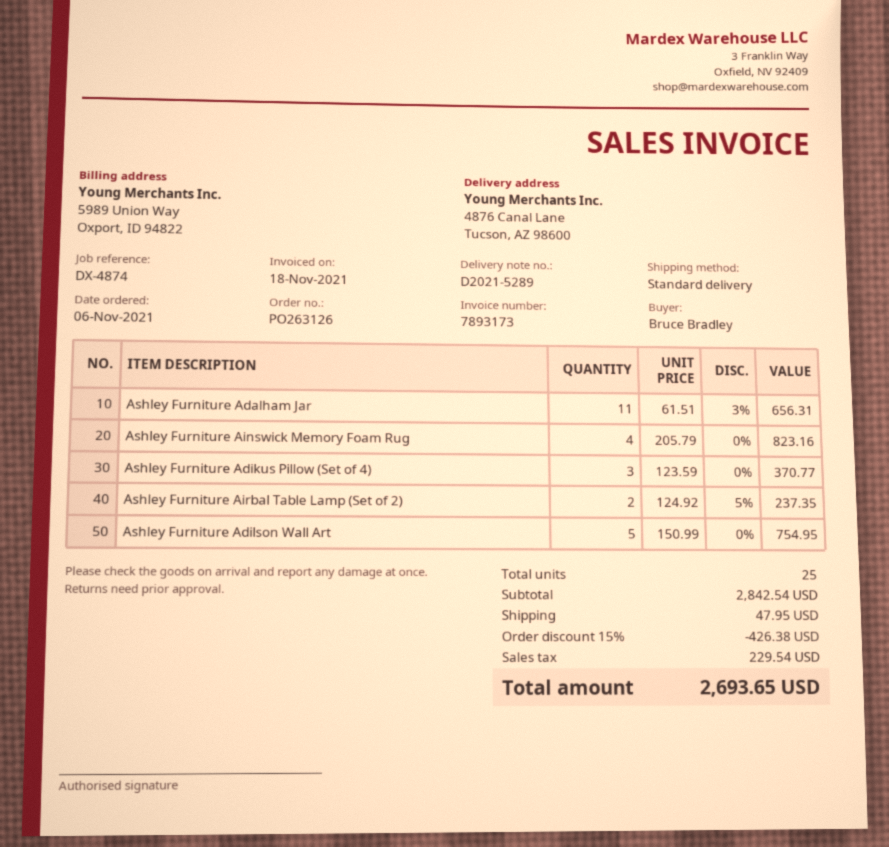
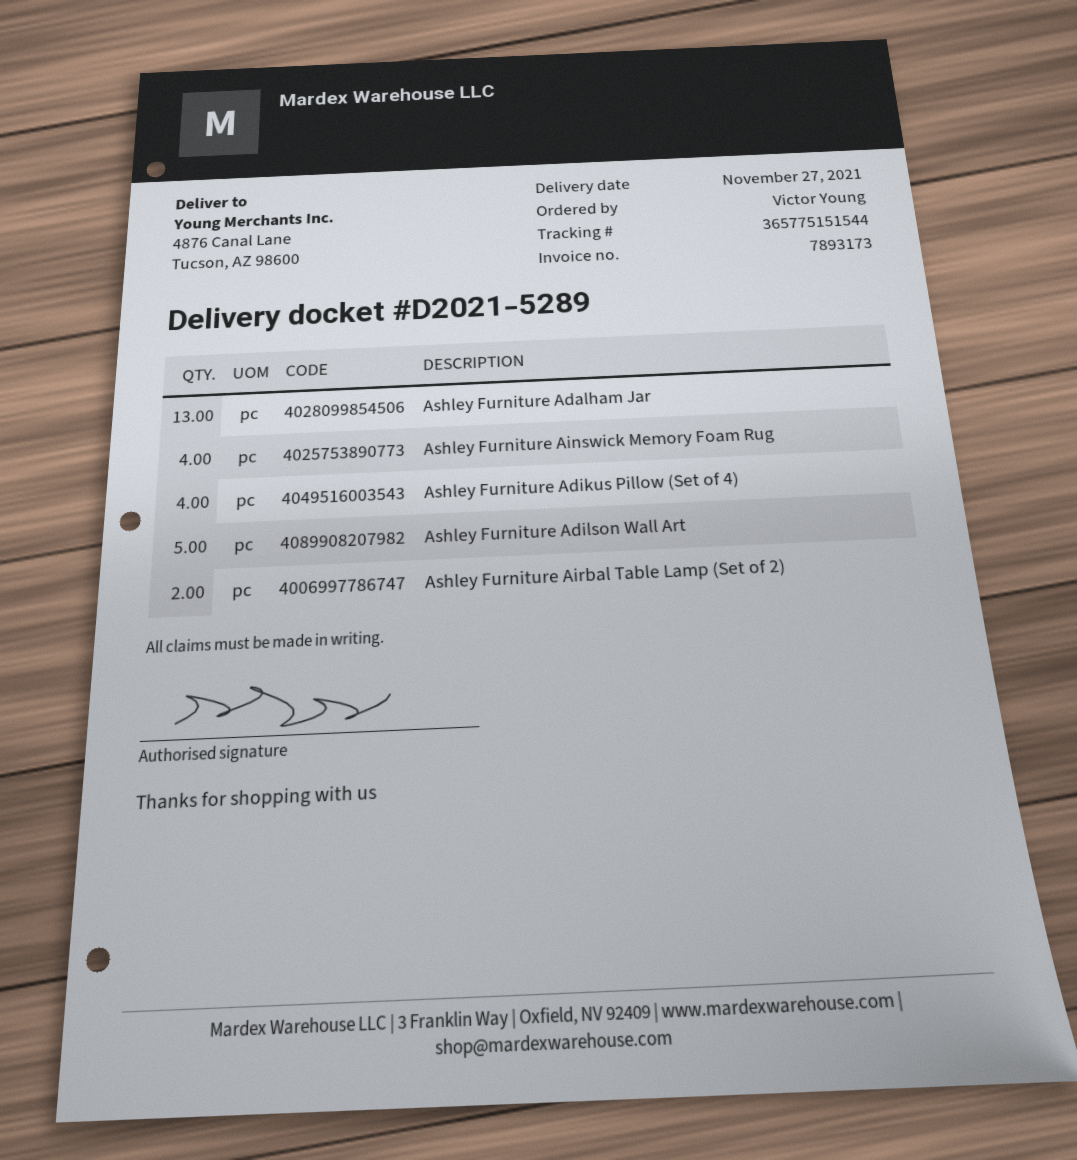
ordered by: Bruce Bradley -> Victor Young
Ashley Furniture Adalham Jar: 11 -> 13
Ashley Furniture Adikus Pillow (Set of 4): 3 -> 4

